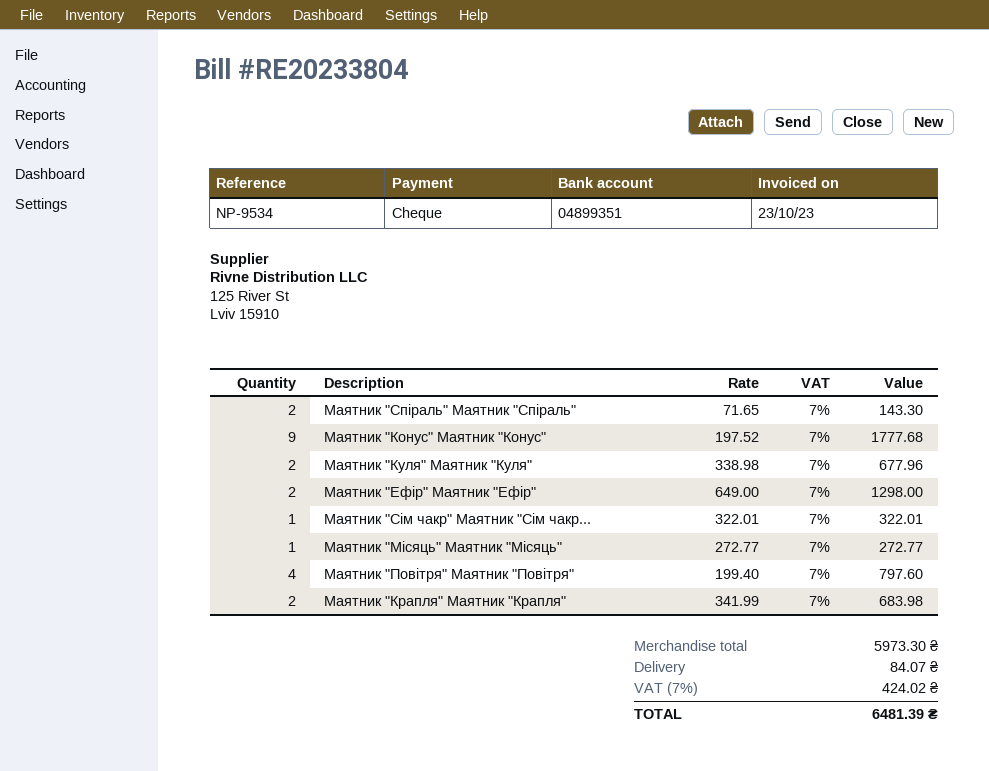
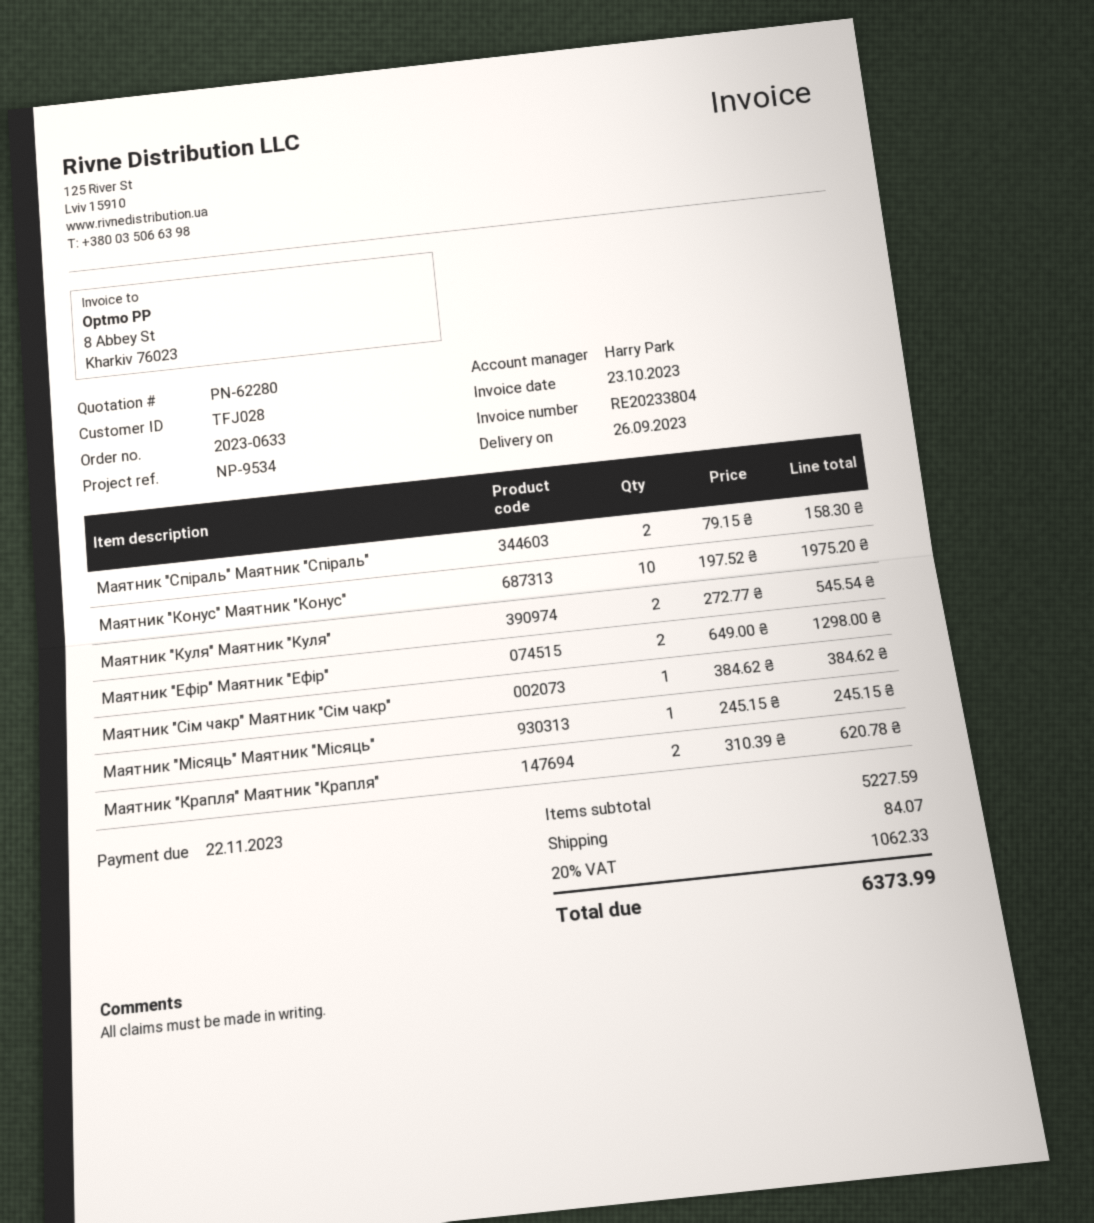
Маятник "Спіраль" Маятник "Спіраль": 2 x 71.65 = 143.30 -> 2 x 79.15 = 158.30
Маятник "Конус" Маятник "Конус": 9 x 197.52 = 1777.68 -> 10 x 197.52 = 1975.20
Маятник "Куля" Маятник "Куля": 2 x 338.98 = 677.96 -> 2 x 272.77 = 545.54
Маятник "Сім чакр" Маятник "Сім чакр...: 1 x 322.01 = 322.01 -> 1 x 384.62 = 384.62
Маятник "Місяць" Маятник "Місяць": 1 x 272.77 = 272.77 -> 1 x 245.15 = 245.15
Маятник "Повітря" Маятник "Повітря": 4 x 199.40 = 797.60 -> none
Маятник "Крапля" Маятник "Крапля": 2 x 341.99 = 683.98 -> 2 x 310.39 = 620.78
subtotal: 5973.30 -> 5227.59
tax: 7% = 424.02 -> 20% = 1062.33
total: 6481.39 -> 6373.99

